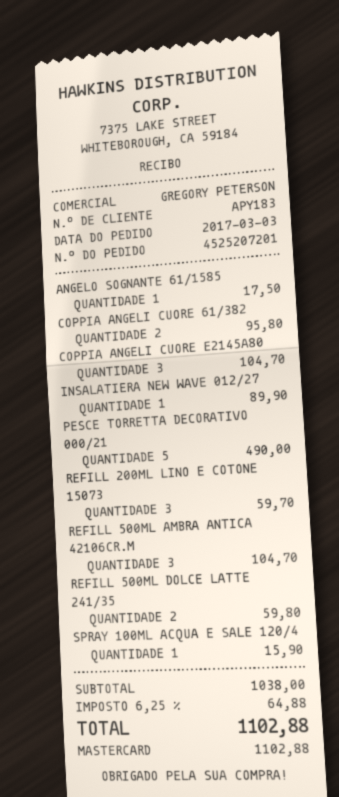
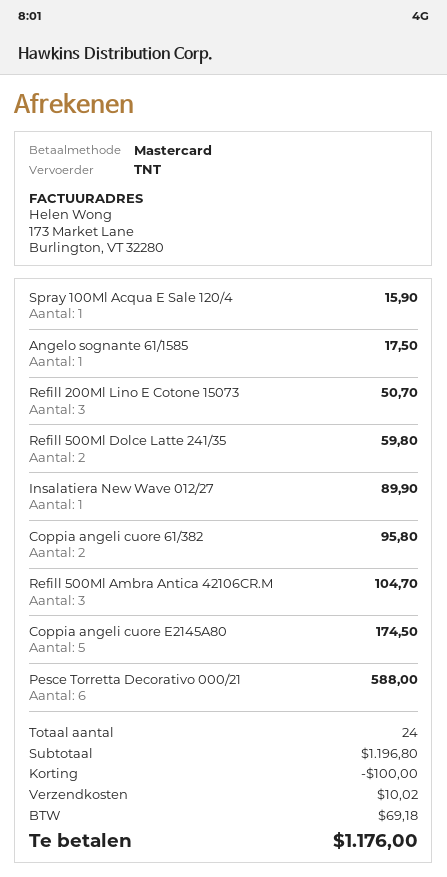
COPPIA ANGELI CUORE E2145A80: 3 for 104.70 -> 5 for 174.50
PESCE TORRETTA DECORATIVO 000/21: 5 for 490.00 -> 6 for 588.00
REFILL 200ML LINO E COTONE 15073: 3 for 59.70 -> 3 for 50.70
subtotal: 1038.00 -> 1196.80
discount: none -> 100.00
shipping: none -> 10.02
tax: 64.88 -> 69.18
total: 1102.88 -> 1176.00

